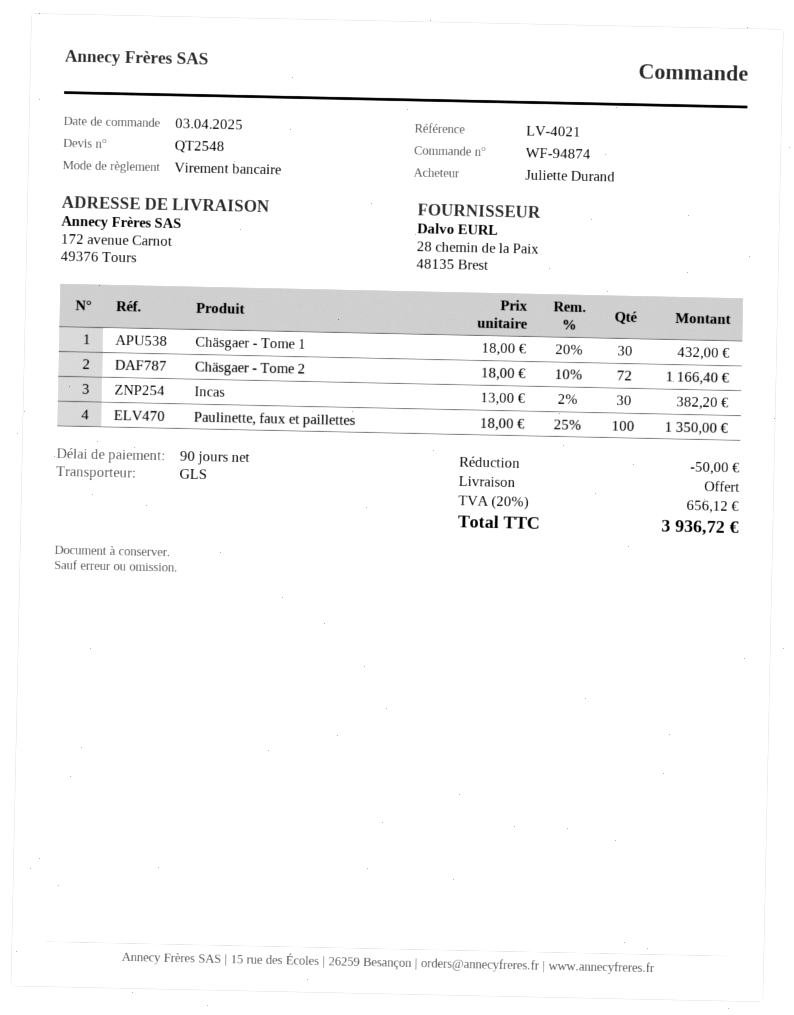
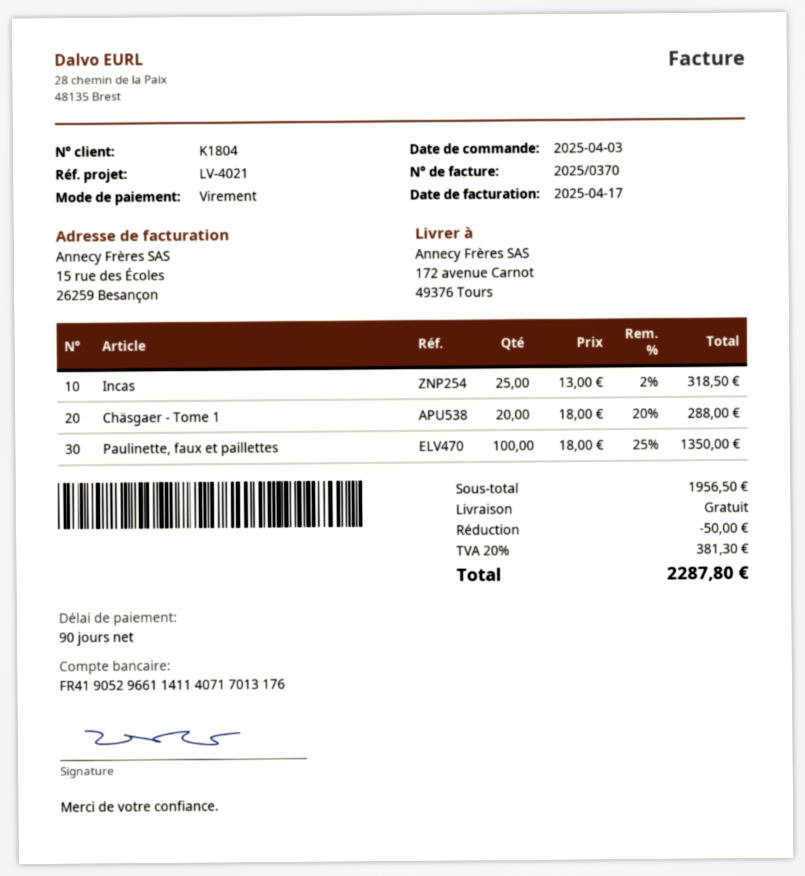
Chäsgaer - Tome 1: 30 x 18.00 - 20% = 432.00 -> 20 x 18.00 - 20% = 288.00
Chäsgaer - Tome 2: 72 x 18.00 - 10% = 1166.40 -> none
Incas: 30 x 13.00 - 2% = 382.20 -> 25 x 13.00 - 2% = 318.50
tax: 20% = 656.12 -> 20% = 381.30
total: 3936.72 -> 2287.80

